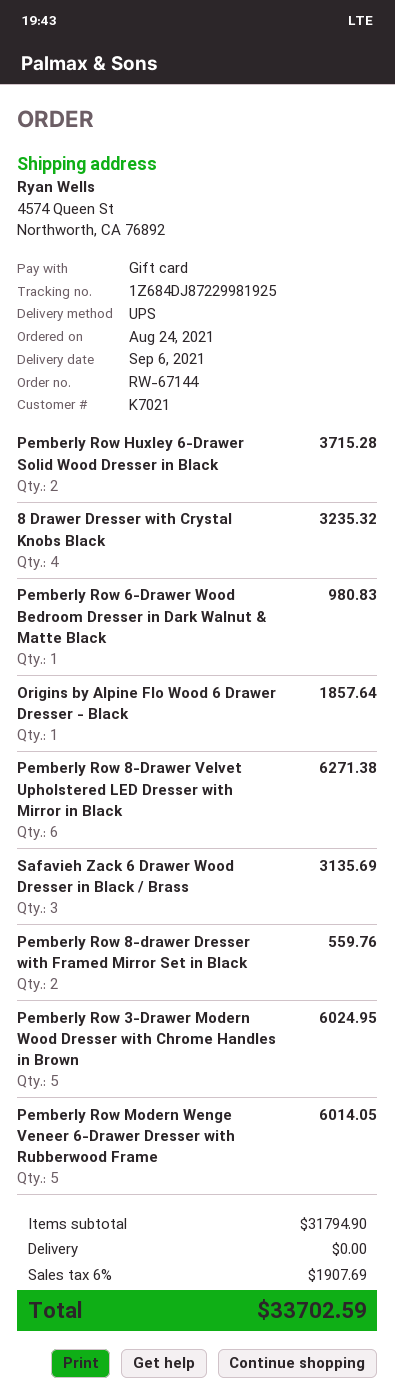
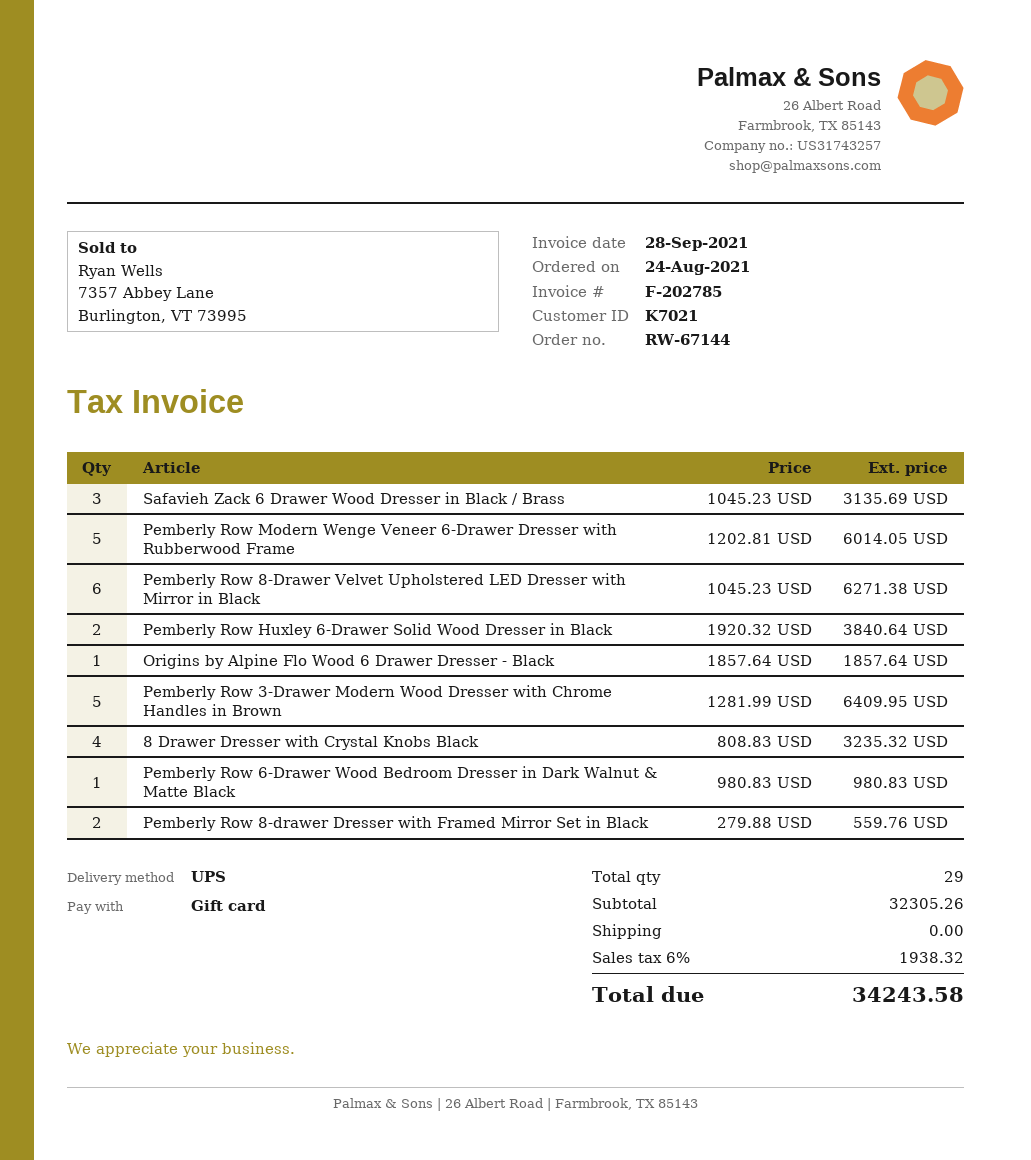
Pemberly Row Huxley 6-Drawer Solid Wood Dresser in Black: 2 for 3715.28 -> 2 for 3840.64
Pemberly Row 3-Drawer Modern Wood Dresser with Chrome Handles in Brown: 5 for 6024.95 -> 5 for 6409.95
subtotal: 31794.90 -> 32305.26
tax: 6% = 1907.69 -> 6% = 1938.32
total: 33702.59 -> 34243.58

